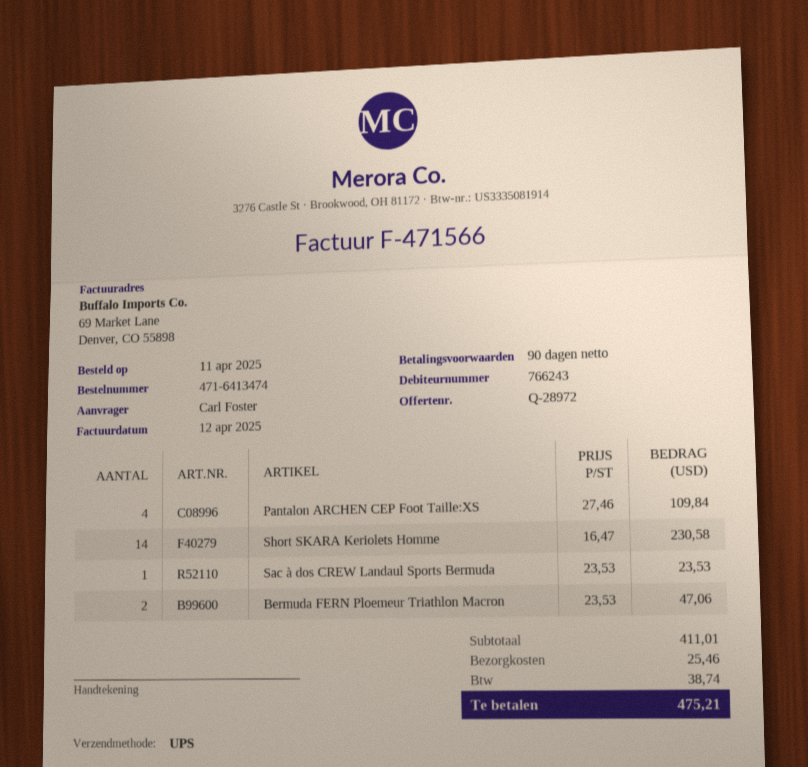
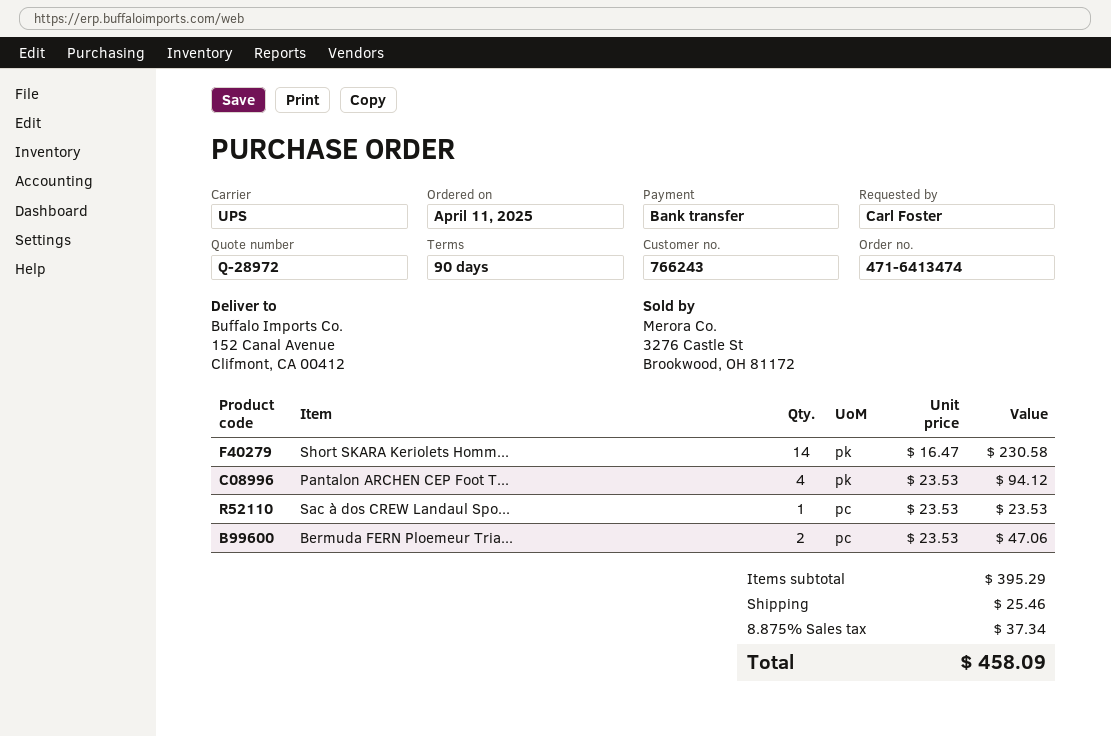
Pantalon ARCHEN CEP Foot Taille:XS: 4 x 27.46 = 109.84 -> 4 x 23.53 = 94.12
subtotal: 411.01 -> 395.29
tax: 38.74 -> 37.34
total: 475.21 -> 458.09

